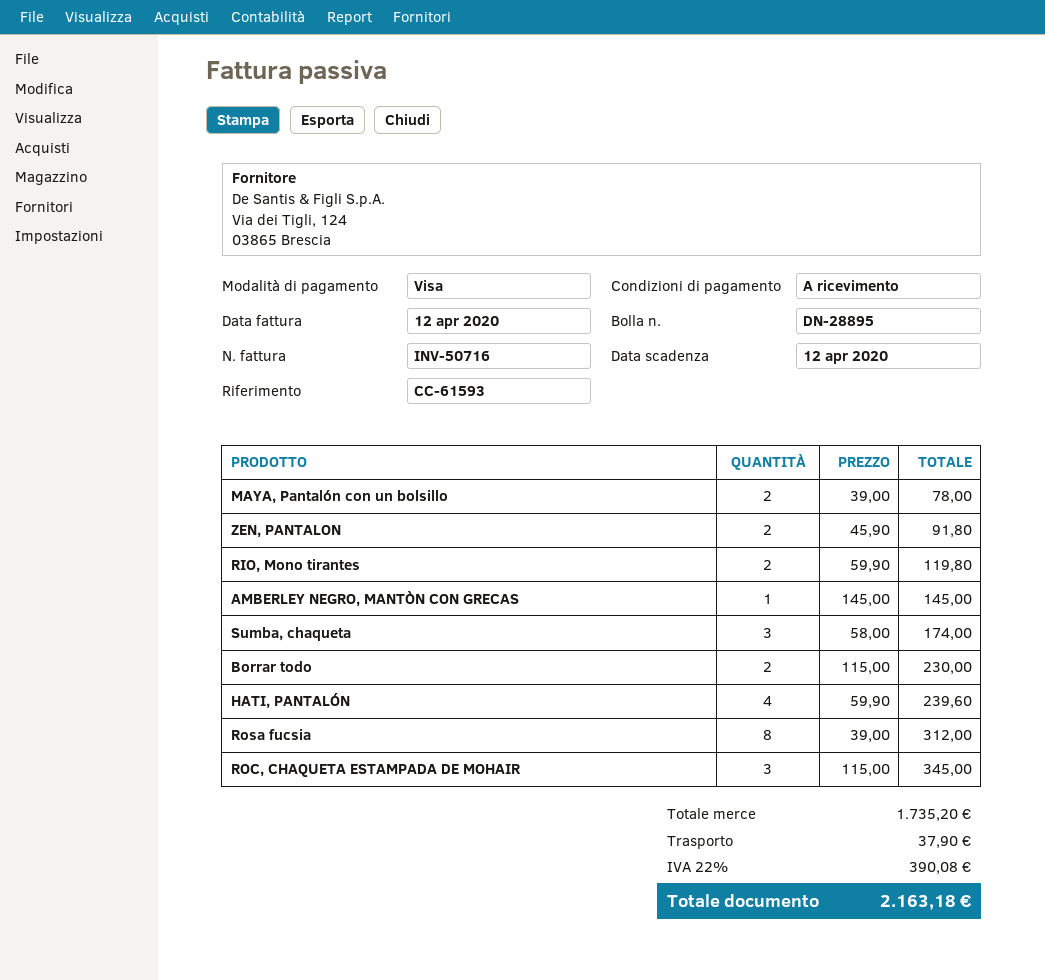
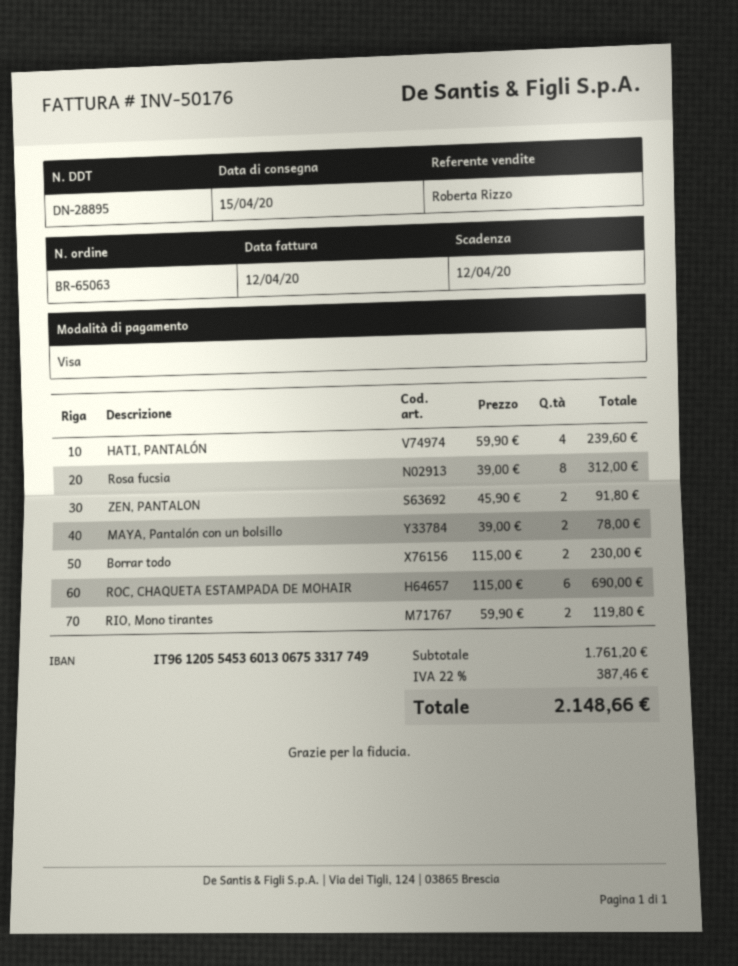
invoice number: INV-50716 -> INV-50176
AMBERLEY NEGRO, MANTÒN CON GRECAS: 1 x 145.00 = 145.00 -> none
Sumba, chaqueta: 3 x 58.00 = 174.00 -> none
ROC, CHAQUETA ESTAMPADA DE MOHAIR: 3 x 115.00 = 345.00 -> 6 x 115.00 = 690.00
subtotal: 1735.20 -> 1761.20
shipping: 37.90 -> none
tax: 22% = 390.08 -> 22% = 387.46
total: 2163.18 -> 2148.66

